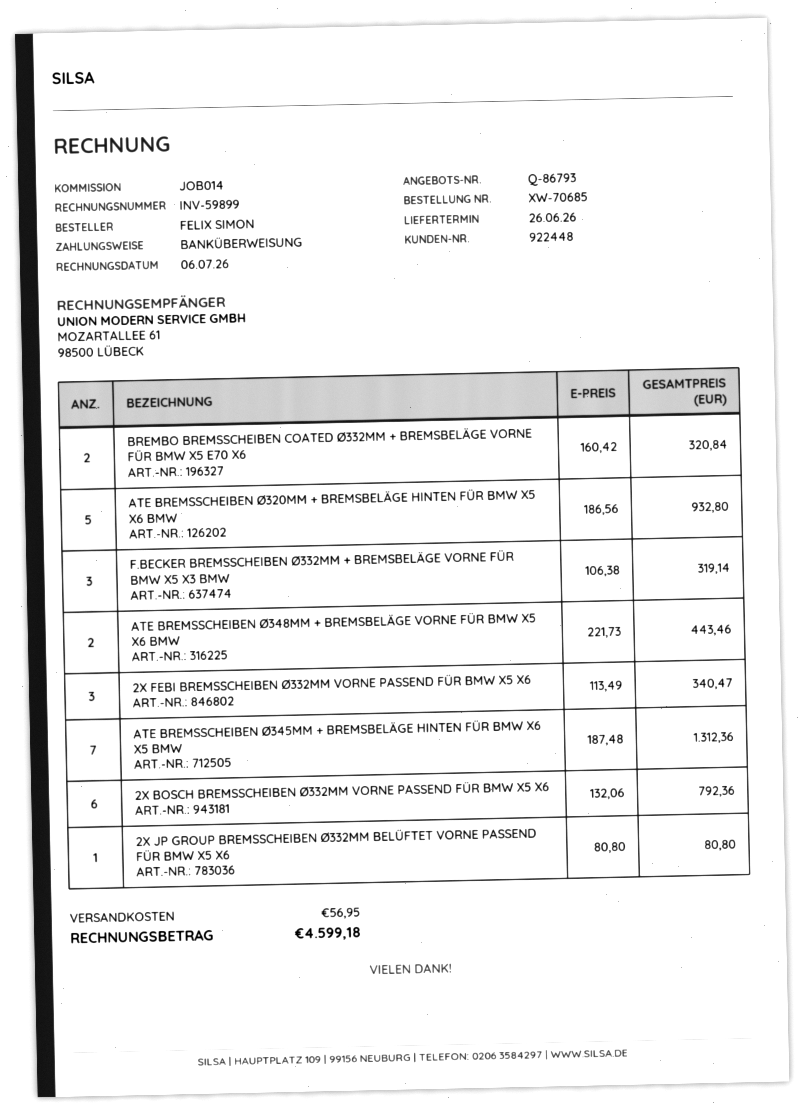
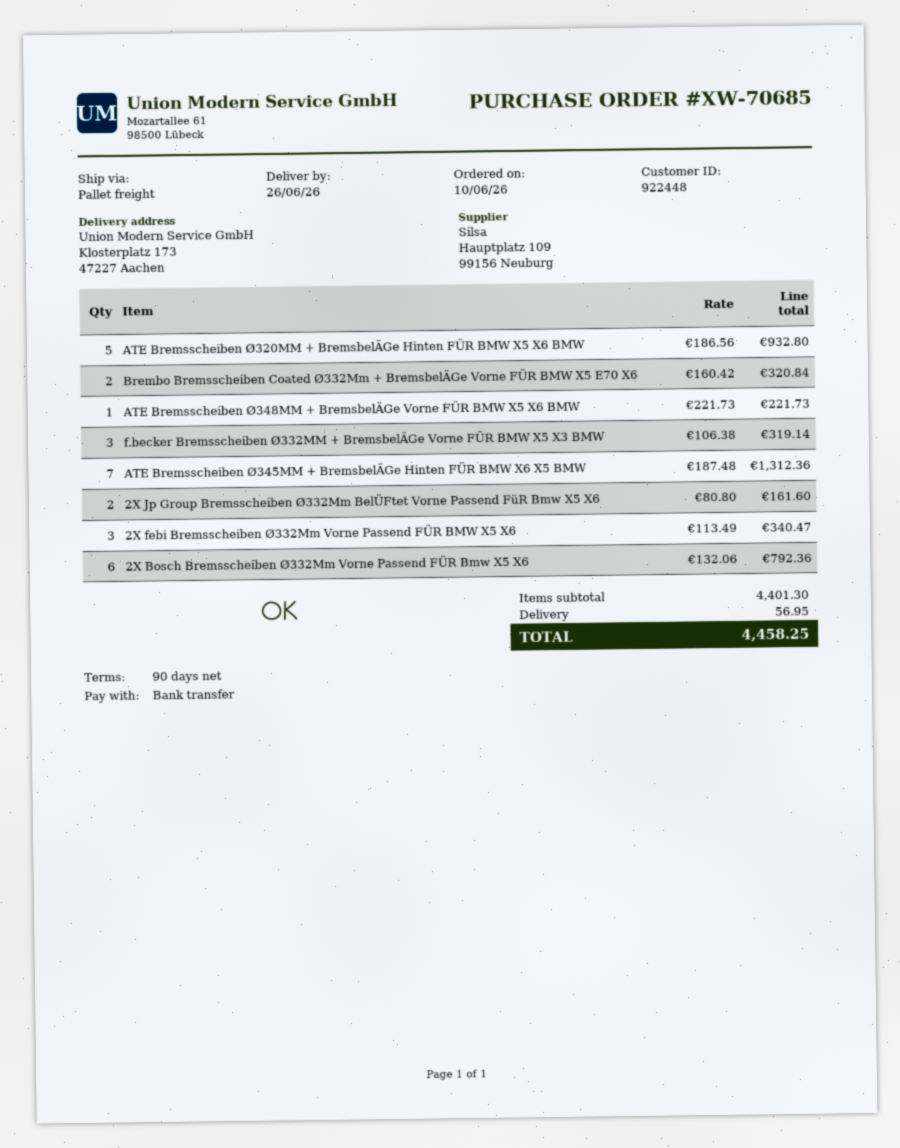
ATE BREMSSCHEIBEN Ø348MM + BREMSBELÄGE VORNE FÜR BMW X5 X6 BMW: 2 x 221.73 = 443.46 -> 1 x 221.73 = 221.73
2X JP GROUP BREMSSCHEIBEN Ø332MM BELÜFTET VORNE PASSEND FÜR BMW X5 X6: 1 x 80.80 = 80.80 -> 2 x 80.80 = 161.60
total: 4599.18 -> 4458.25

